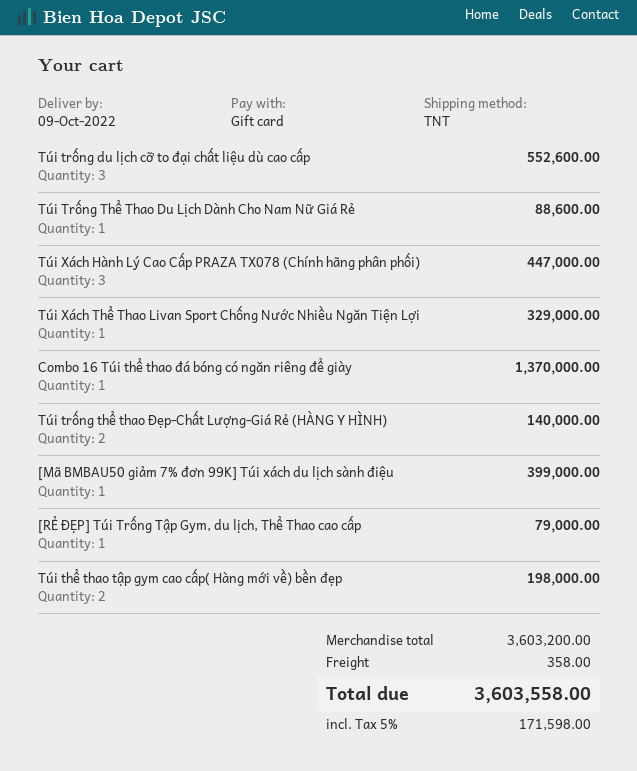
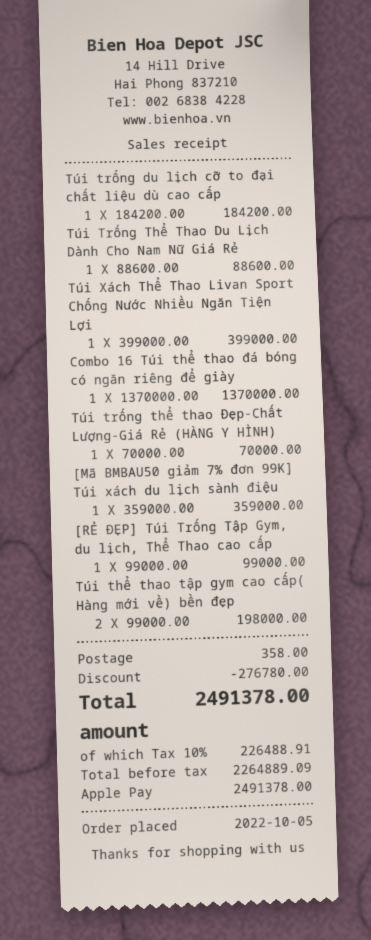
payment method: gift card -> Apple Pay
Túi trống du lịch cỡ to đại chất liệu dù cao cấp: 3 for 552600.00 -> 1 for 184200.00
Túi Xách Hành Lý Cao Cấp PRAZA TX078 (Chính hãng phân phối): 3 for 447000.00 -> none
Túi Xách Thể Thao Livan Sport Chống Nước Nhiều Ngăn Tiện Lợi: 1 for 329000.00 -> 1 for 399000.00
Túi trống thể thao Đẹp-Chất Lượng-Giá Rẻ (HÀNG Y HÌNH): 2 for 140000.00 -> 1 for 70000.00
[Mã BMBAU50 giảm 7% đơn 99K] Túi xách du lịch sành điệu: 1 for 399000.00 -> 1 for 359000.00
[RẺ ĐẸP] Túi Trống Tập Gym, du lịch, Thể Thao cao cấp: 1 for 79000.00 -> 1 for 99000.00
discount: none -> 276780.00
tax: 5% = 171598.00 -> 10% = 226488.91
total: 3603558.00 -> 2491378.00

